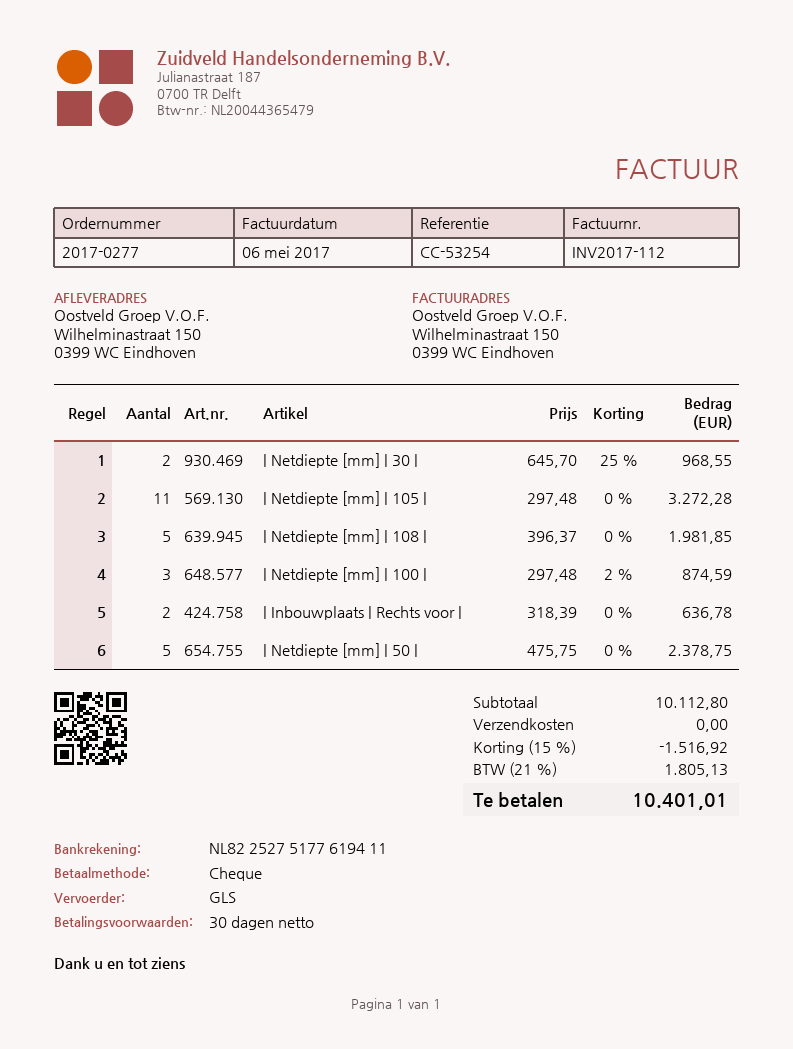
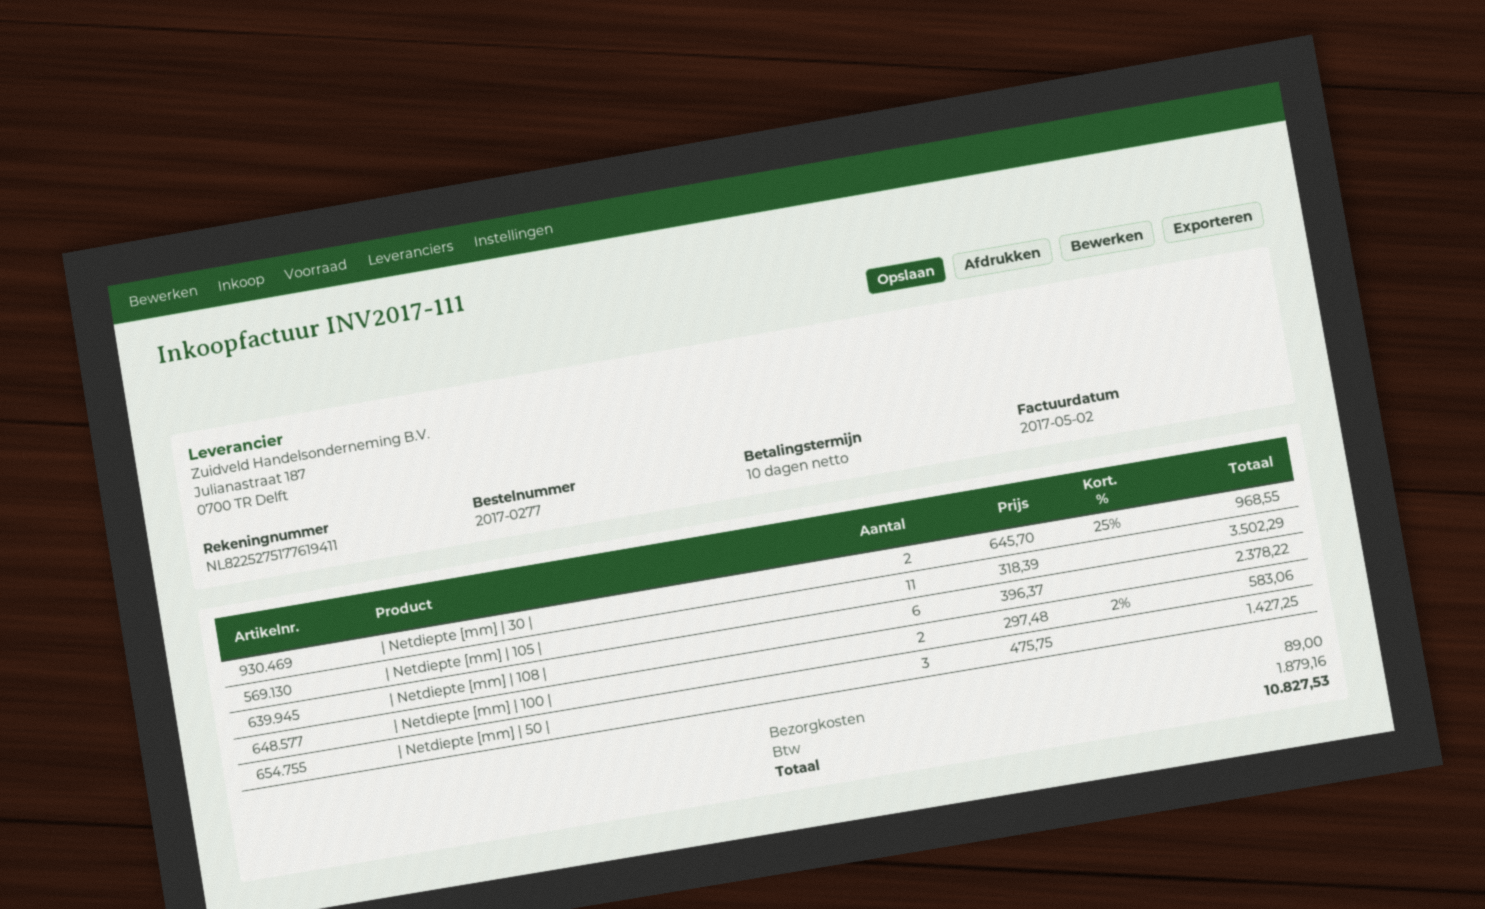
invoice number: INV2017-112 -> INV2017-111
invoice date: 2017-05-06 -> 2017-05-02
payment terms: 30 days -> 10 days
| Netdiepte [mm] | 105 |: 11 x 297.48 = 3272.28 -> 11 x 318.39 = 3502.29
| Netdiepte [mm] | 108 |: 5 x 396.37 = 1981.85 -> 6 x 396.37 = 2378.22
| Netdiepte [mm] | 100 |: 3 x 297.48 - 2% = 874.59 -> 2 x 297.48 - 2% = 583.06
| Inbouwplaats | Rechts voor |: 2 x 318.39 = 636.78 -> none
| Netdiepte [mm] | 50 |: 5 x 475.75 = 2378.75 -> 3 x 475.75 = 1427.25
discount: 15% = 1516.92 -> none
shipping: 0.00 -> 89.00
tax: 1805.13 -> 1879.16
total: 10401.01 -> 10827.53

